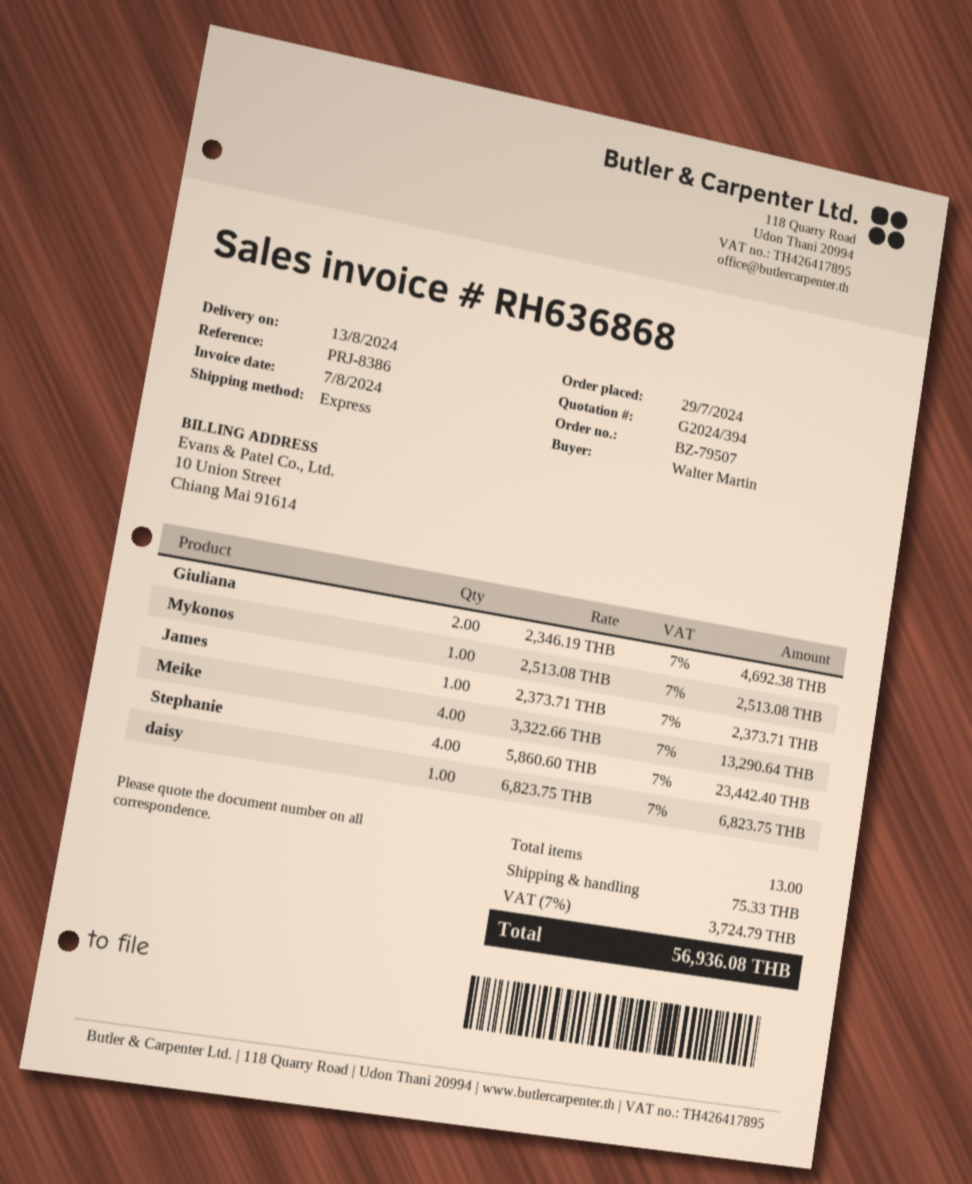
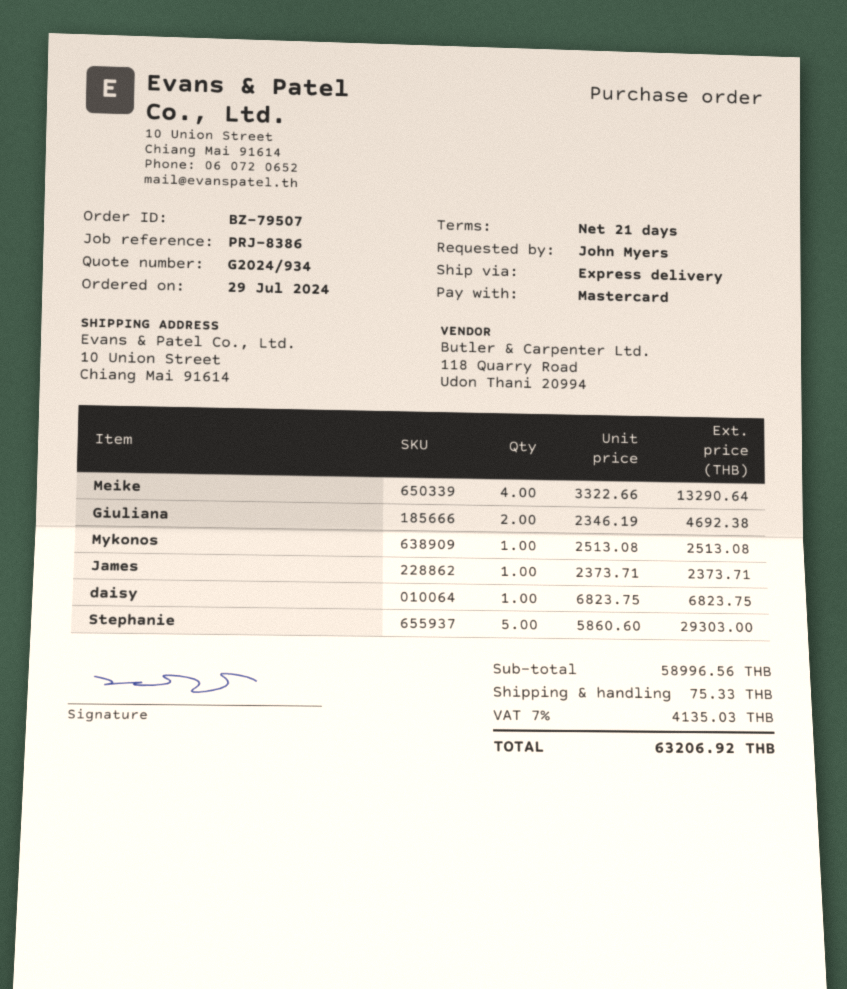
quote number: G2024/394 -> G2024/934
ordered by: Walter Martin -> John Myers
Stephanie: 4 x 5860.60 = 23442.40 -> 5 x 5860.60 = 29303.00
tax: 7% = 3724.79 -> 7% = 4135.03
total: 56936.08 -> 63206.92

